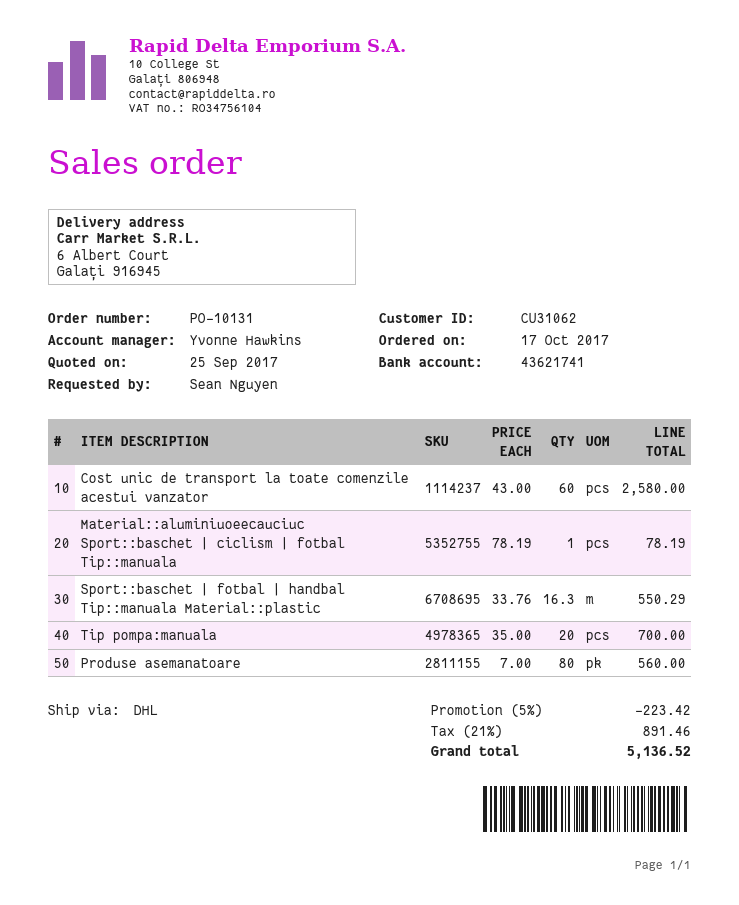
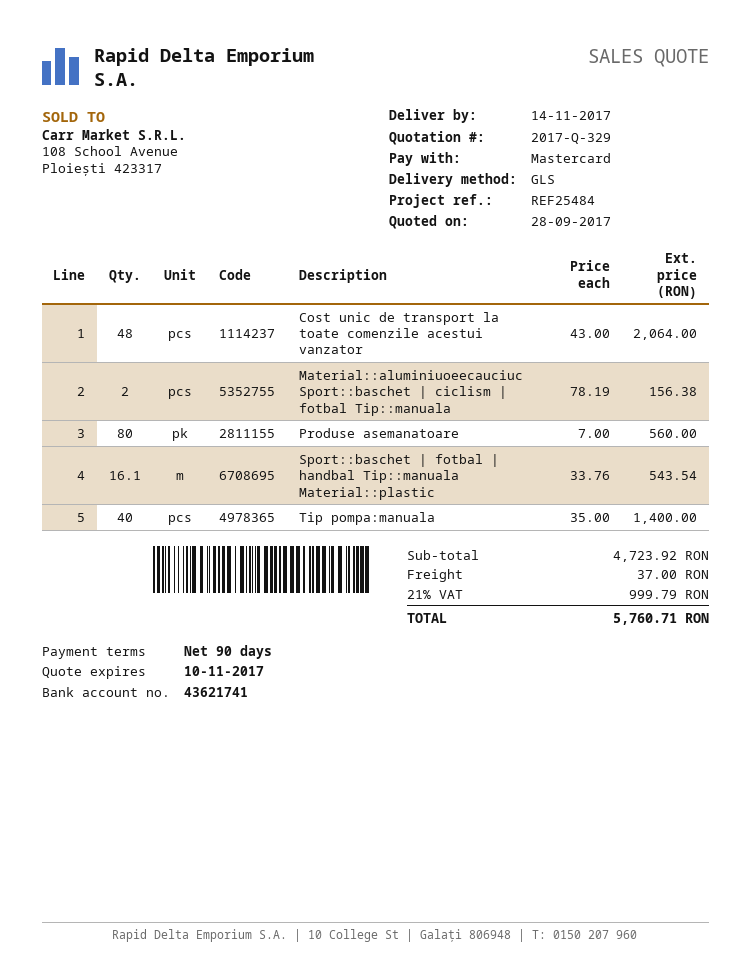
quote date: 2017-09-25 -> 2017-09-28
shipping method: DHL -> GLS
Cost unic de transport la toate comenzile acestui vanzator: 60 x 43.00 = 2580.00 -> 48 x 43.00 = 2064.00
Material::aluminiuoeecauciuc Sport::baschet | ciclism | fotbal Tip::manuala: 1 x 78.19 = 78.19 -> 2 x 78.19 = 156.38
Sport::baschet | fotbal | handbal Tip::manuala Material::plastic: 16.3 x 33.76 = 550.29 -> 16.1 x 33.76 = 543.54
Tip pompa:manuala: 20 x 35.00 = 700.00 -> 40 x 35.00 = 1400.00
discount: 5% = 223.42 -> none
shipping: none -> 37.00
tax: 21% = 891.46 -> 21% = 999.79
total: 5136.52 -> 5760.71

